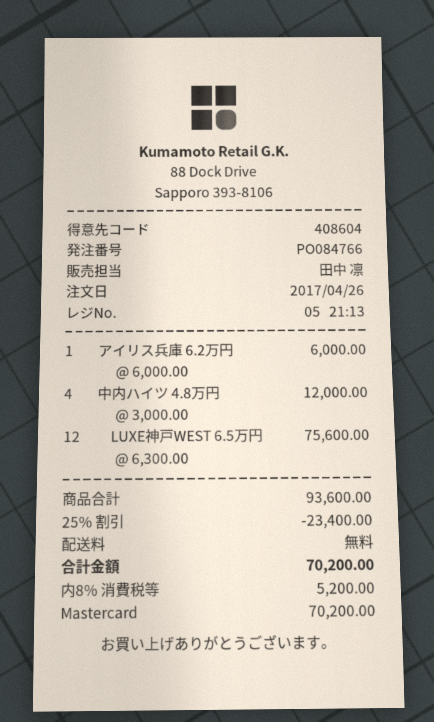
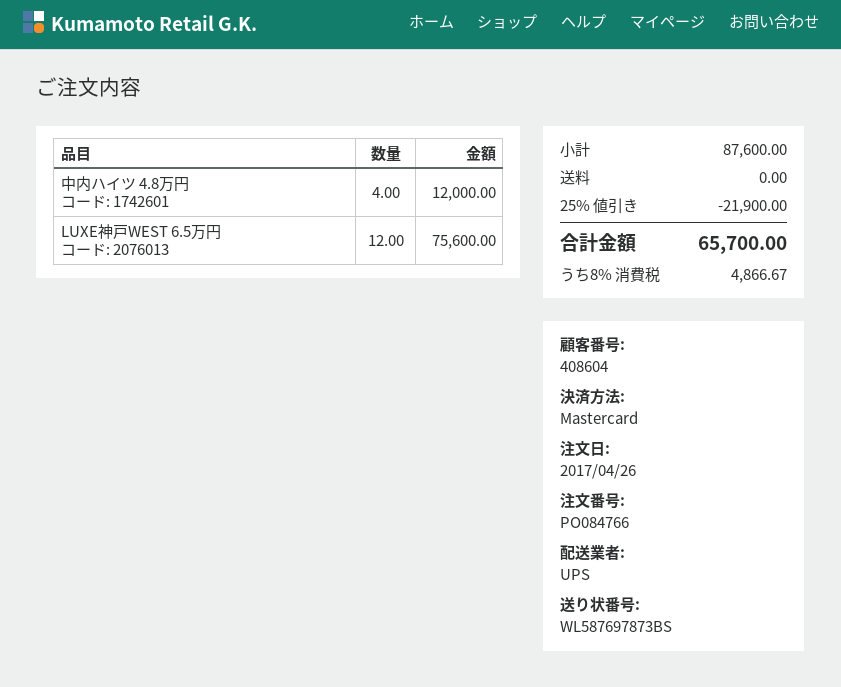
アイリス兵庫 6.2万円: 1 for 6000.00 -> none
subtotal: 93600.00 -> 87600.00
discount: 25% = 23400.00 -> 25% = 21900.00
tax: 8% = 5200.00 -> 8% = 4866.67
total: 70200.00 -> 65700.00

